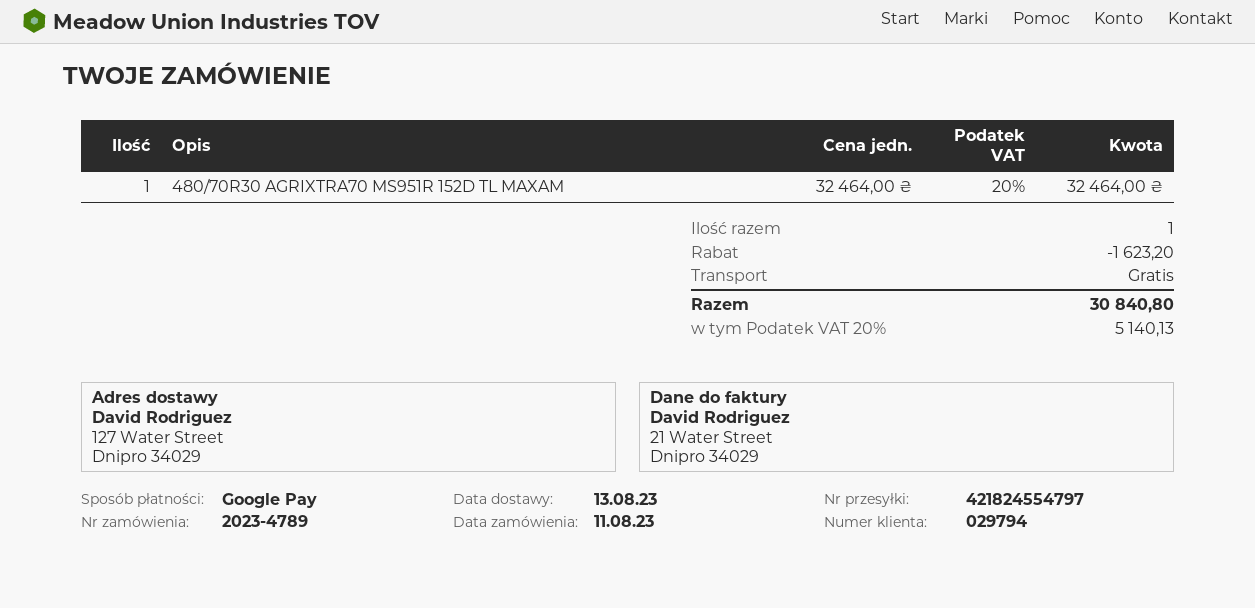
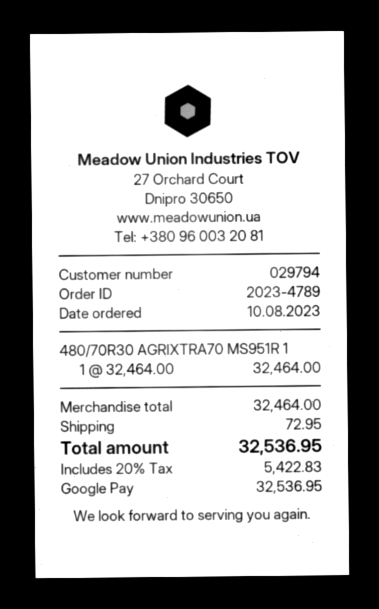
order date: 2023-08-11 -> 2023-08-10
discount: 1623.20 -> none
shipping: 0.00 -> 72.95
tax: 20% = 5140.13 -> 20% = 5422.83
total: 30840.80 -> 32536.95

